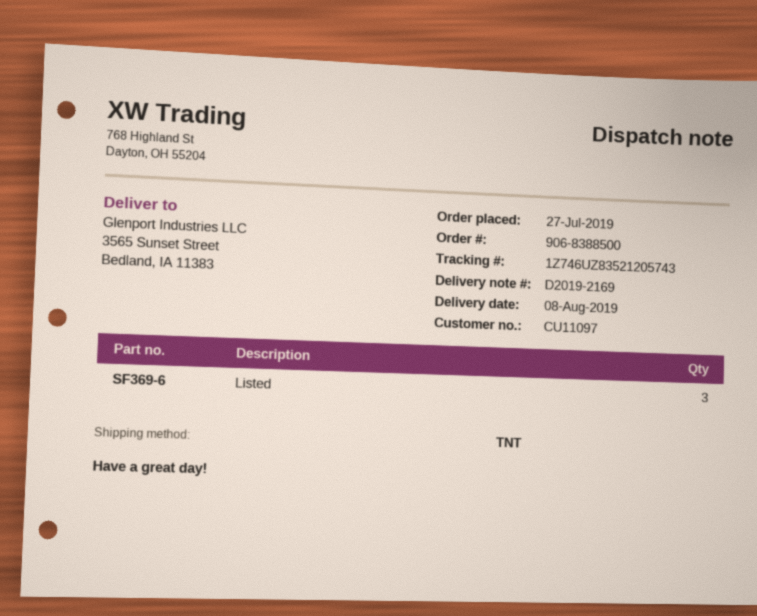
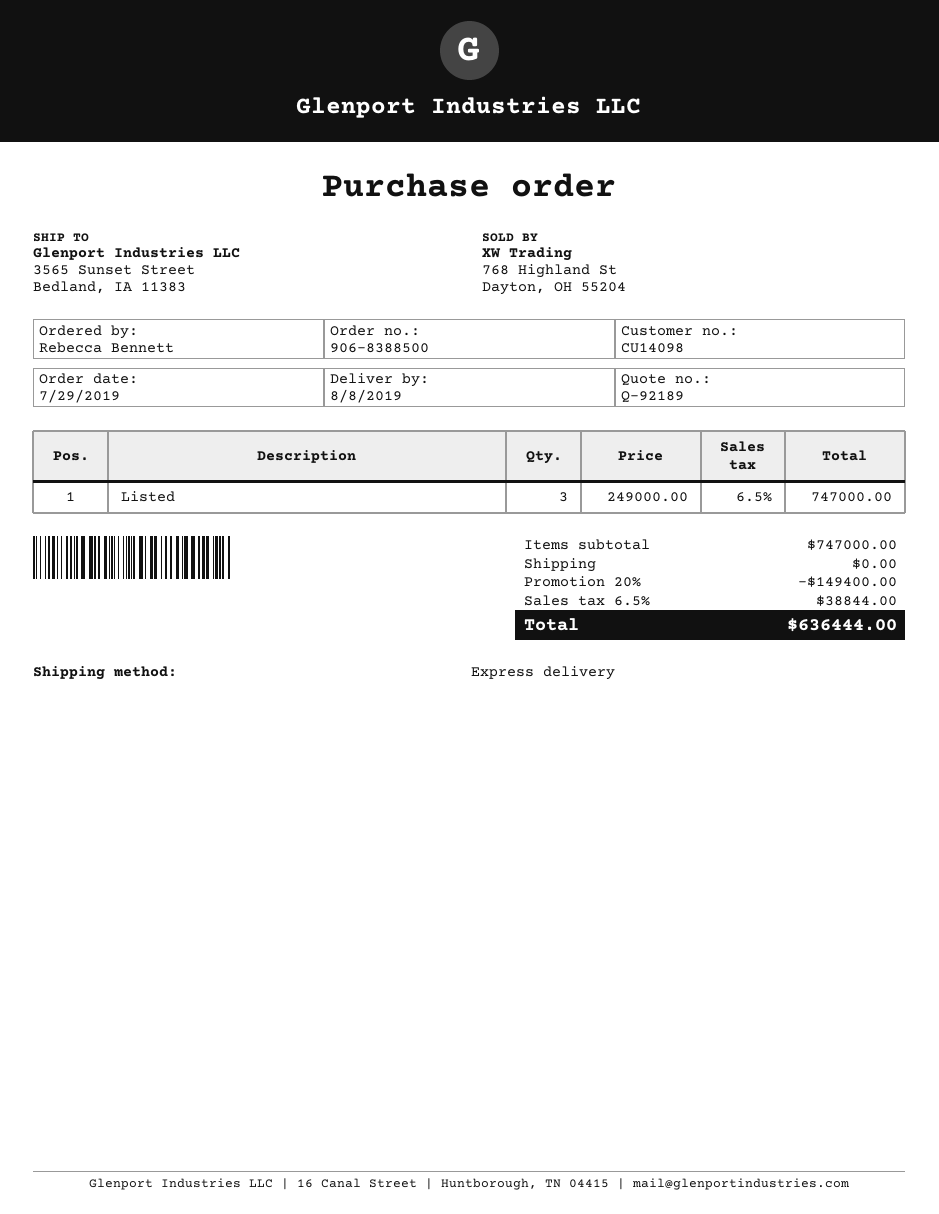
order date: 2019-07-27 -> 2019-07-29
customer number: CU11097 -> CU14098
shipping method: TNT -> express

